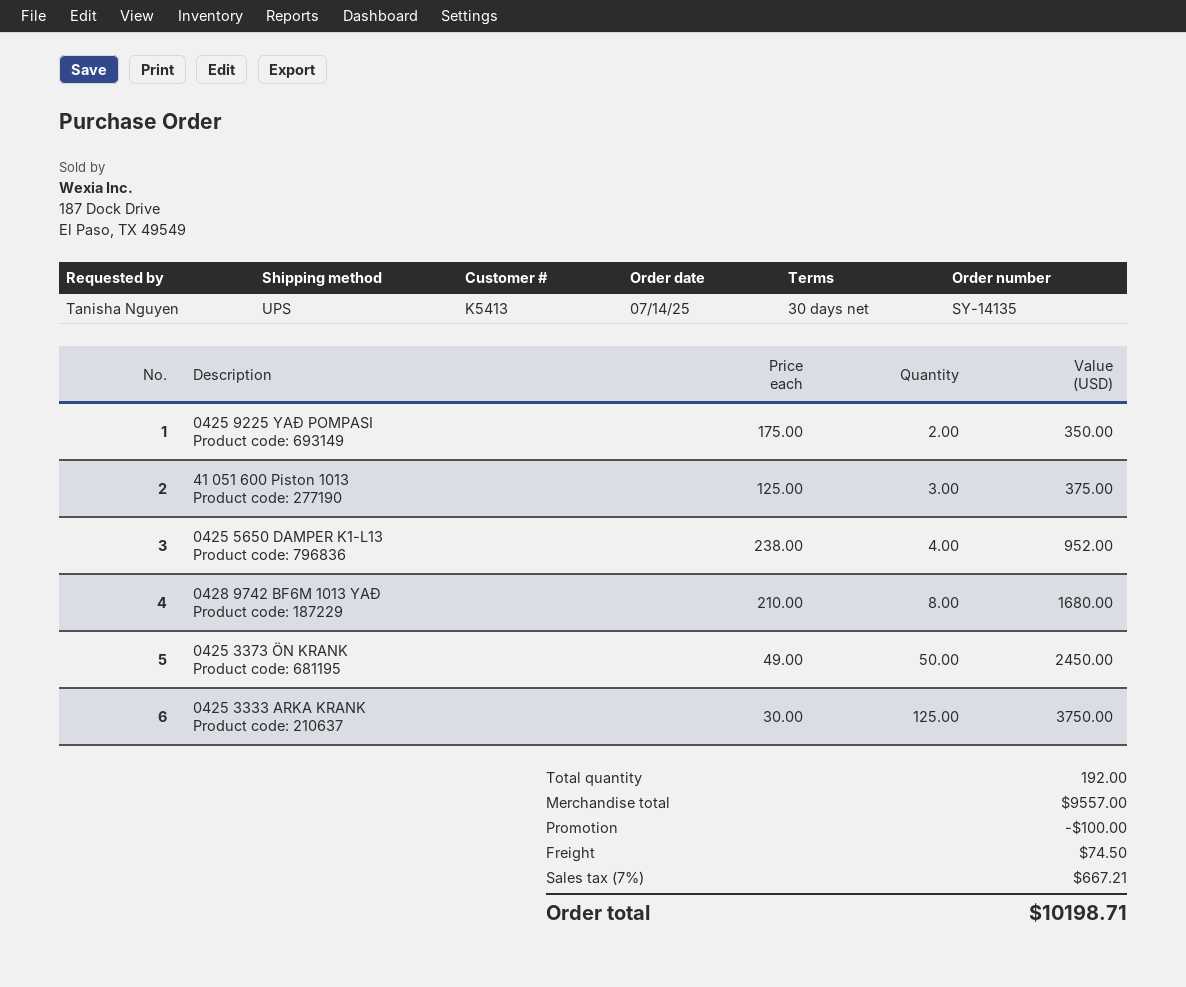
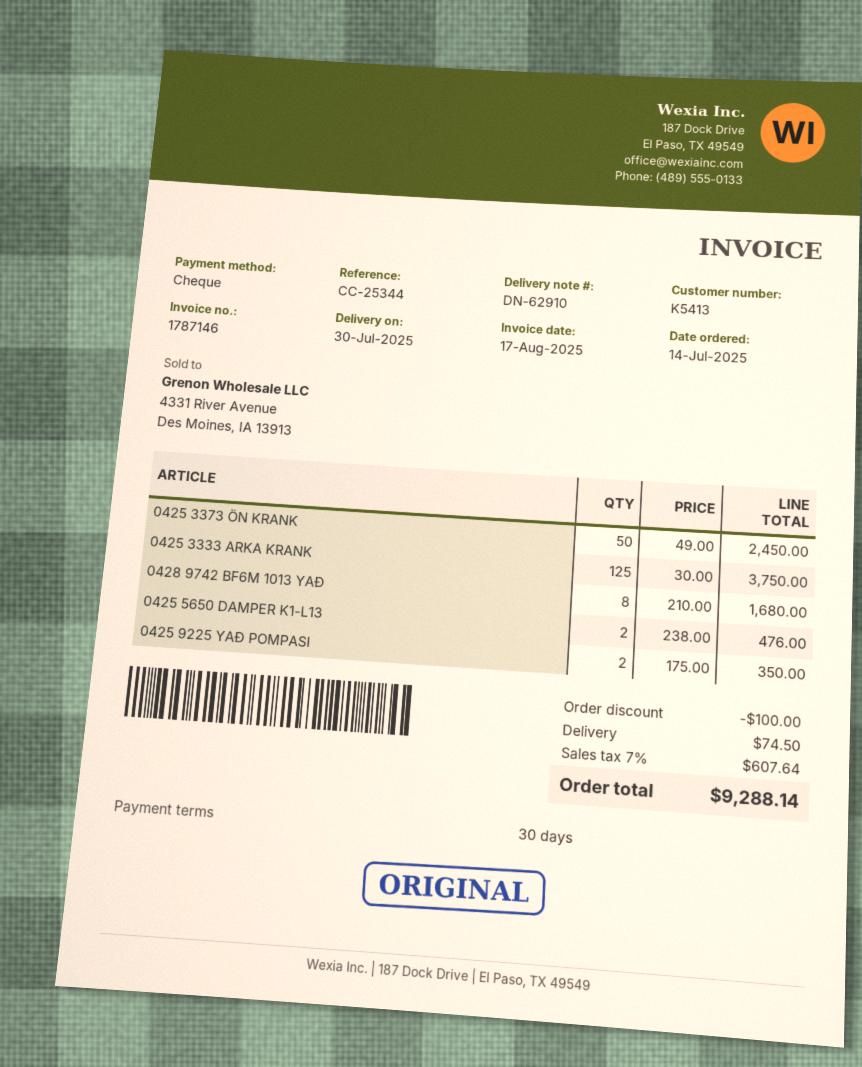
41 051 600 Piston 1013: 3 x 125.00 = 375.00 -> none
0425 5650 DAMPER K1-L13: 4 x 238.00 = 952.00 -> 2 x 238.00 = 476.00
tax: 7% = 667.21 -> 7% = 607.64
total: 10198.71 -> 9288.14

